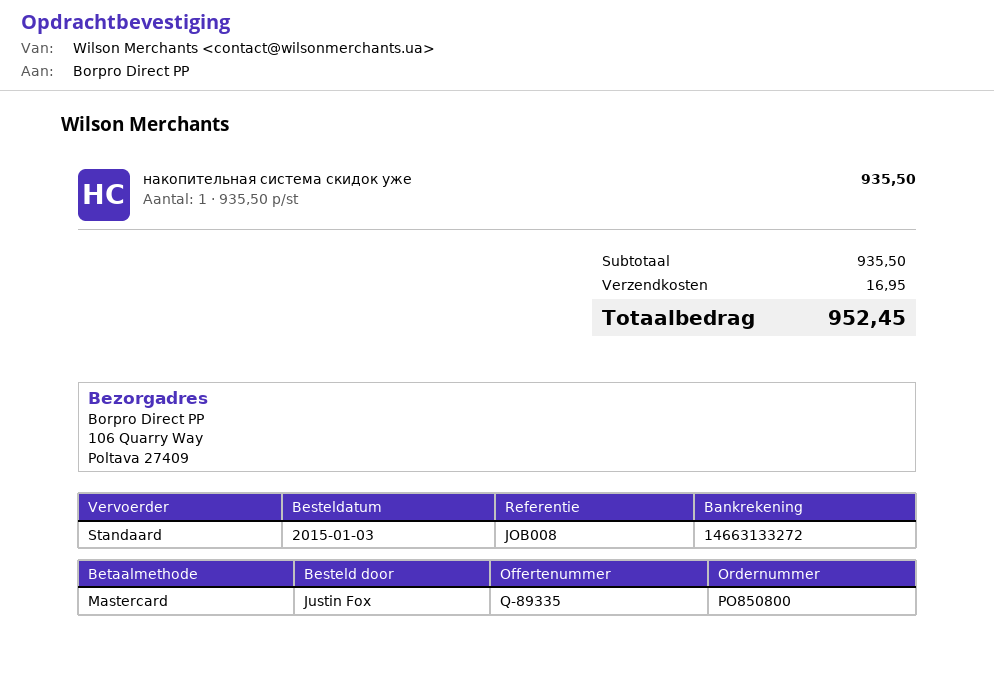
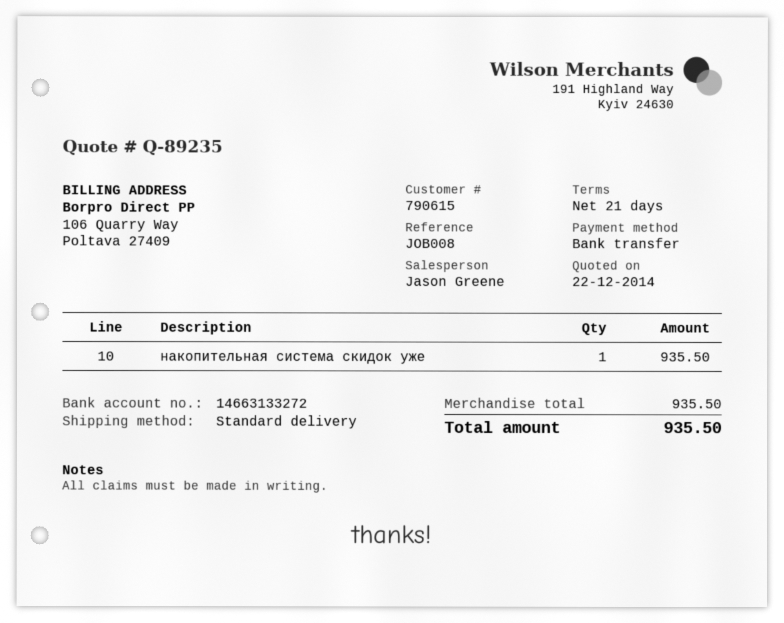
quote number: Q-89335 -> Q-89235
payment method: Mastercard -> bank transfer
shipping: 16.95 -> none
total: 952.45 -> 935.50

